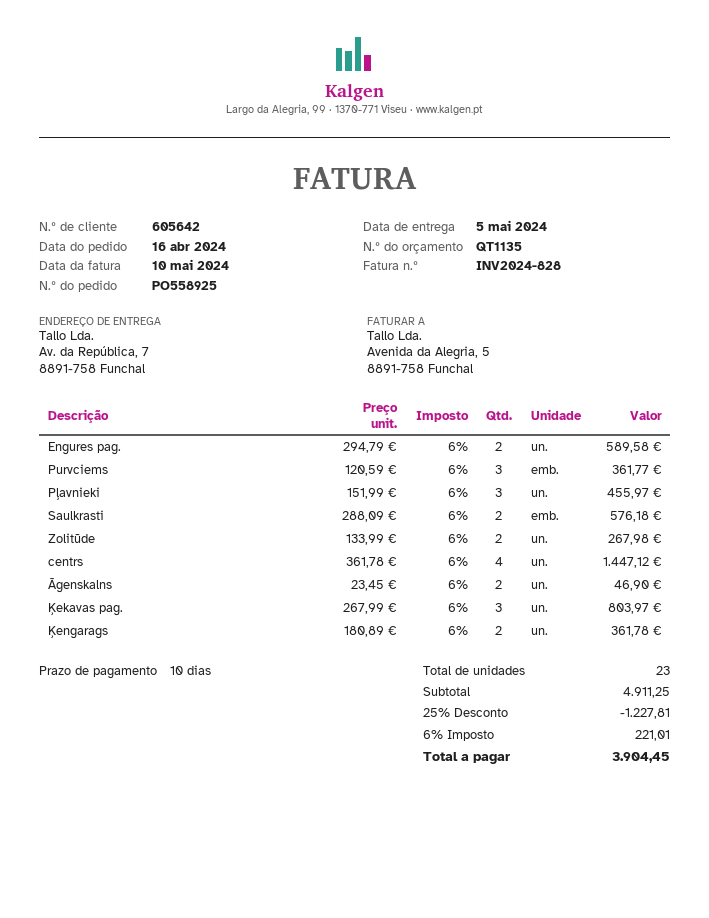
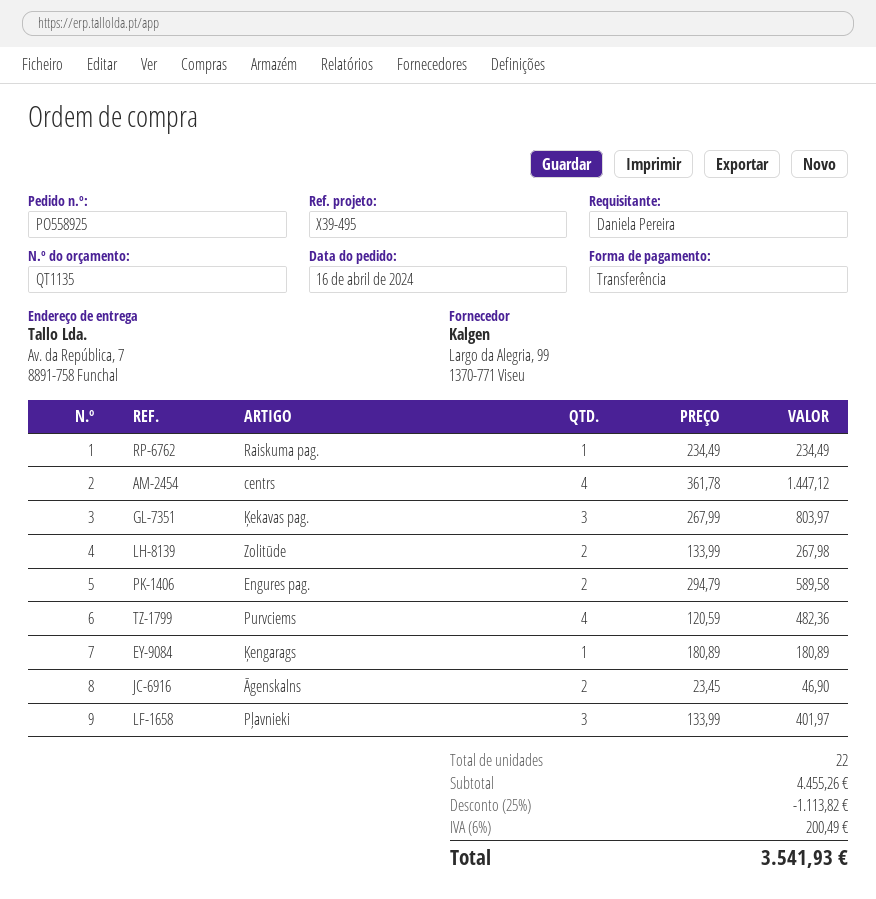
Purvciems: 3 x 120.59 = 361.77 -> 4 x 120.59 = 482.36
Pļavnieki: 3 x 151.99 = 455.97 -> 3 x 133.99 = 401.97
Saulkrasti: 2 x 288.09 = 576.18 -> none
Ķengarags: 2 x 180.89 = 361.78 -> 1 x 180.89 = 180.89
Raiskuma pag.: none -> 1 x 234.49 = 234.49
total quantity: 23 -> 22
subtotal: 4911.25 -> 4455.26
discount: 25% = 1227.81 -> 25% = 1113.82
tax: 6% = 221.01 -> 6% = 200.49
total: 3904.45 -> 3541.93

